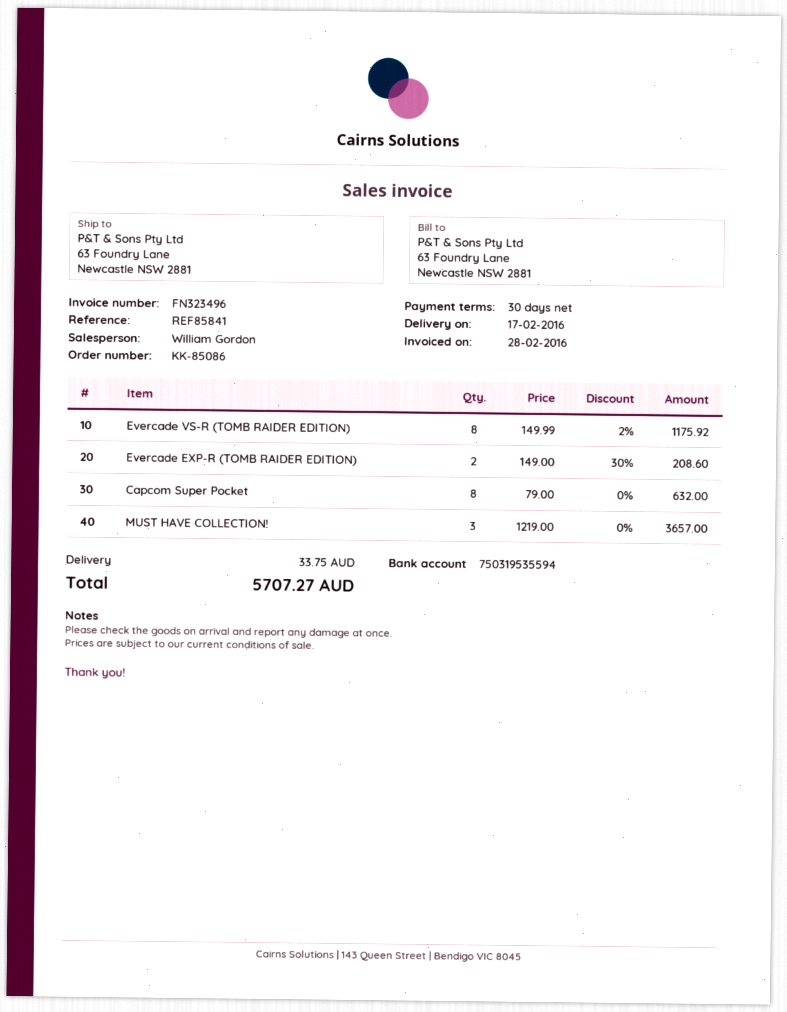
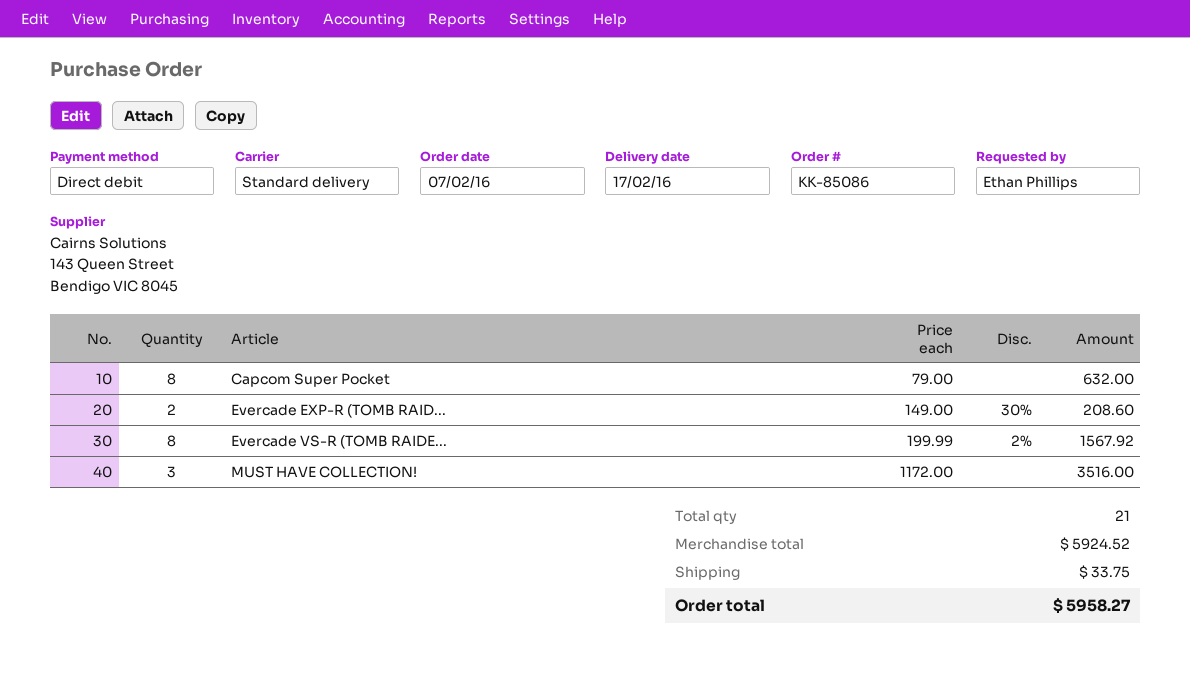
Evercade VS-R (TOMB RAIDER EDITION): 8 x 149.99 - 2% = 1175.92 -> 8 x 199.99 - 2% = 1567.92
MUST HAVE COLLECTION!: 3 x 1219.00 = 3657.00 -> 3 x 1172.00 = 3516.00
total: 5707.27 -> 5958.27

